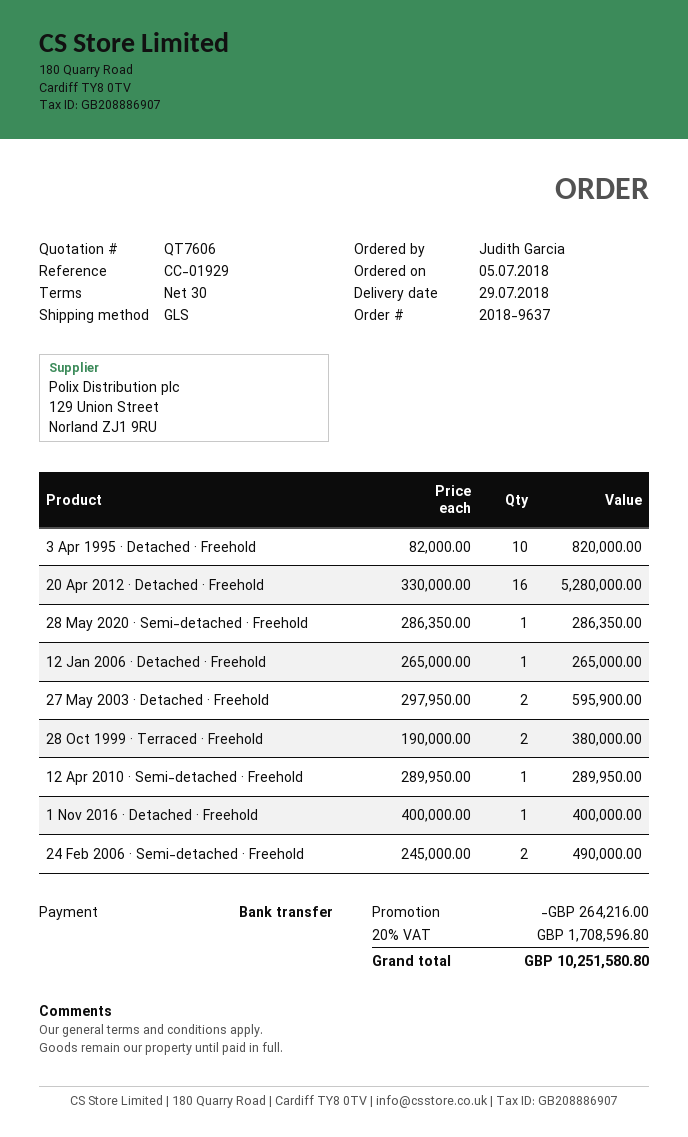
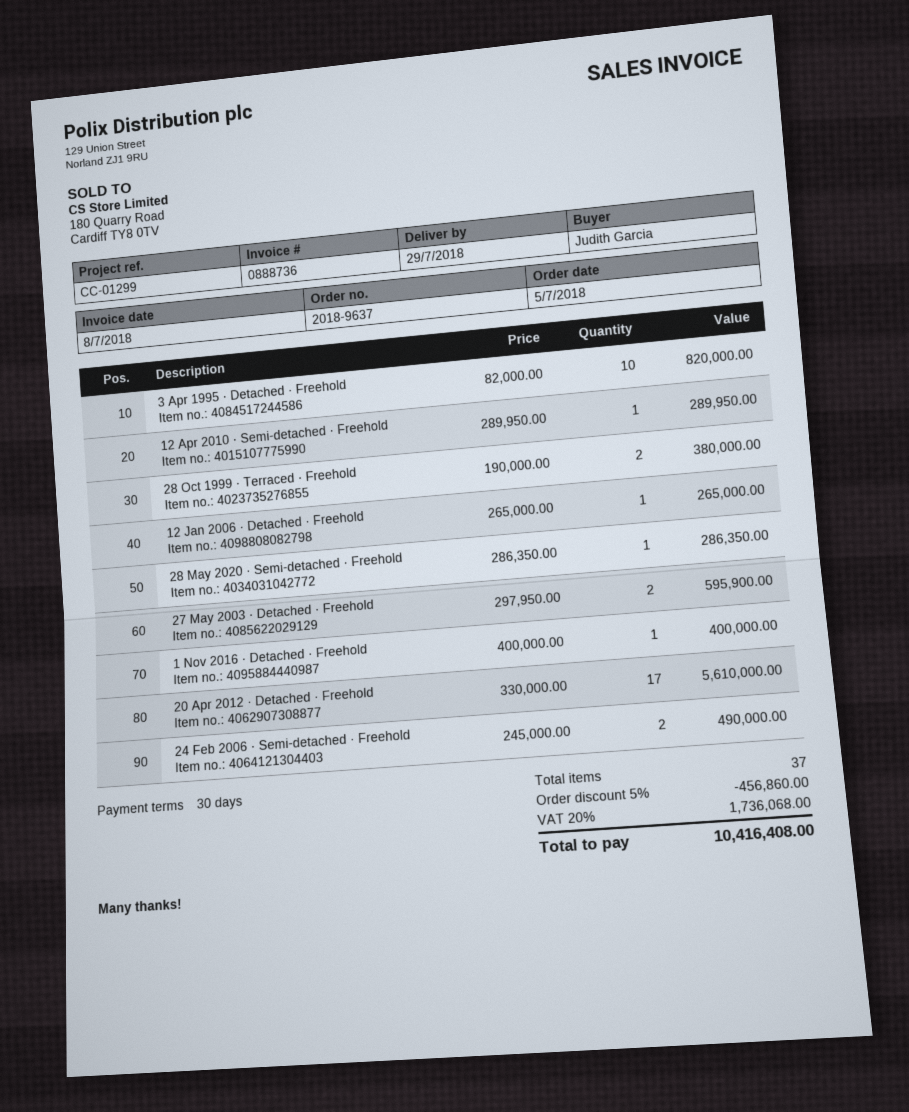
reference: CC-01929 -> CC-01299
20 Apr 2012 · Detached · Freehold: 16 x 330000.00 = 5280000.00 -> 17 x 330000.00 = 5610000.00
discount: 264216.00 -> 456860.00
tax: 20% = 1708596.80 -> 20% = 1736068.00
total: 10251580.80 -> 10416408.00

